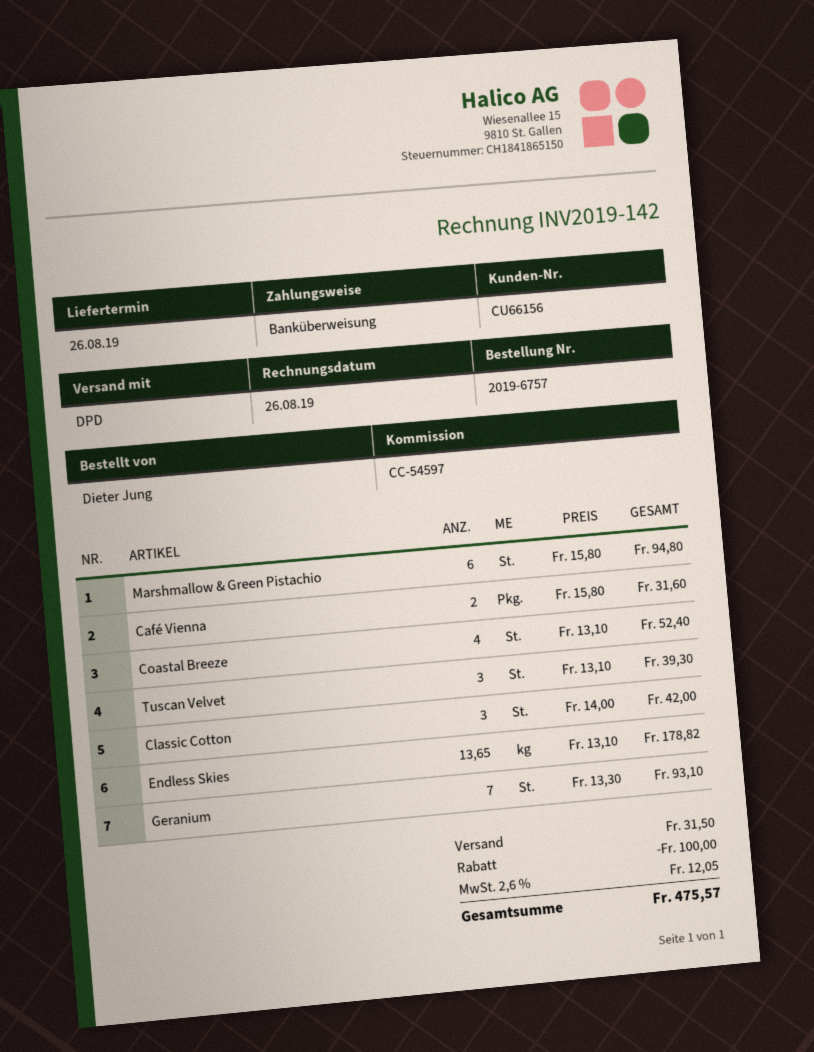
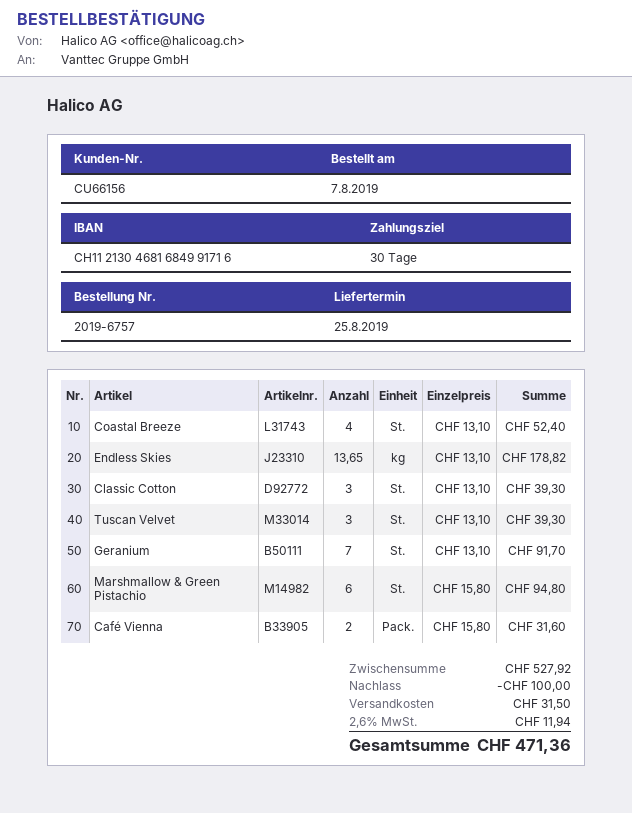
delivery date: 2019-08-26 -> 2019-08-25
Classic Cotton: 3 x 14.00 = 42.00 -> 3 x 13.10 = 39.30
Geranium: 7 x 13.30 = 93.10 -> 7 x 13.10 = 91.70
tax: 2.6% = 12.05 -> 2.6% = 11.94
total: 475.57 -> 471.36

